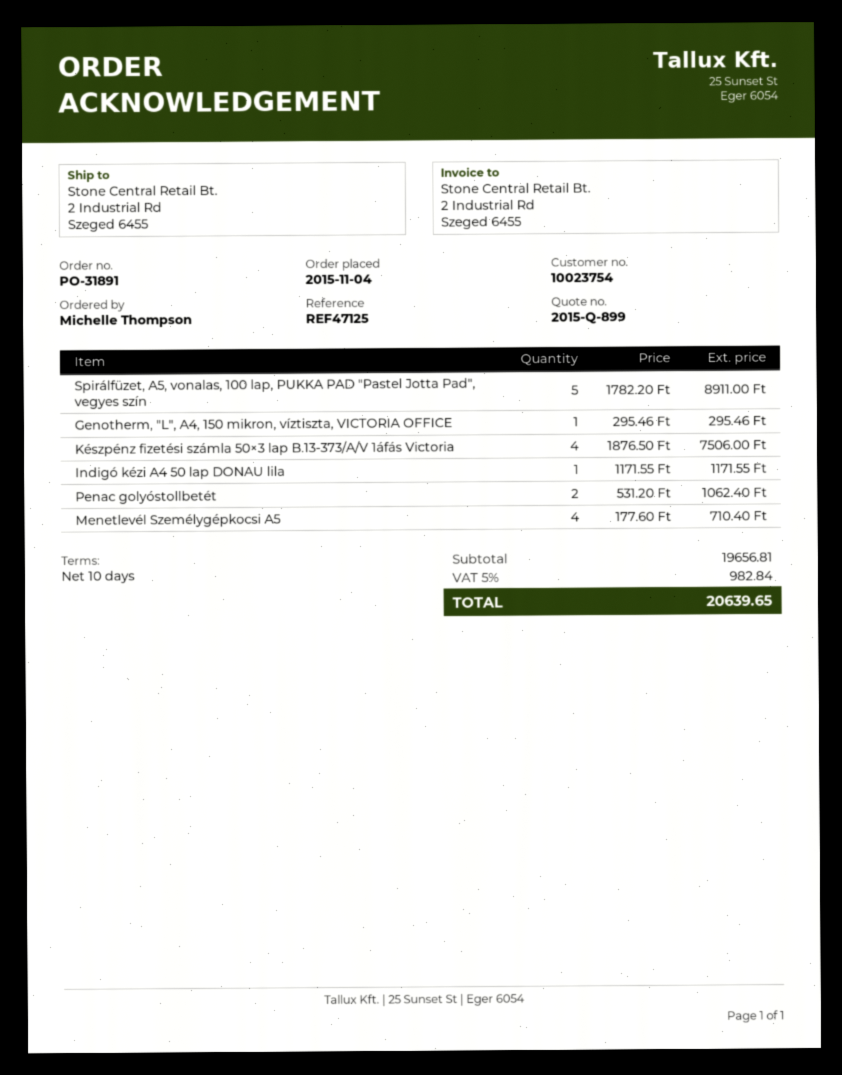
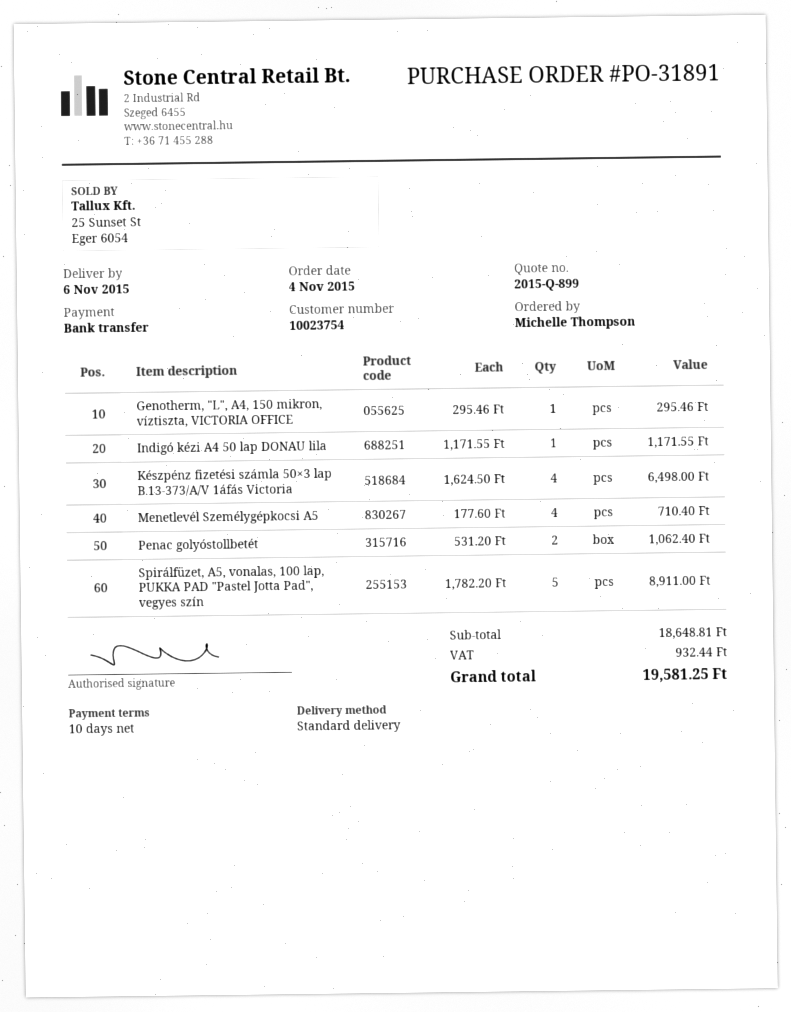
Készpénz fizetési számla 50×3 lap B.13-373/A/V 1áfás Victoria: 4 x 1876.50 = 7506.00 -> 4 x 1624.50 = 6498.00
subtotal: 19656.81 -> 18648.81
tax: 982.84 -> 932.44
total: 20639.65 -> 19581.25

